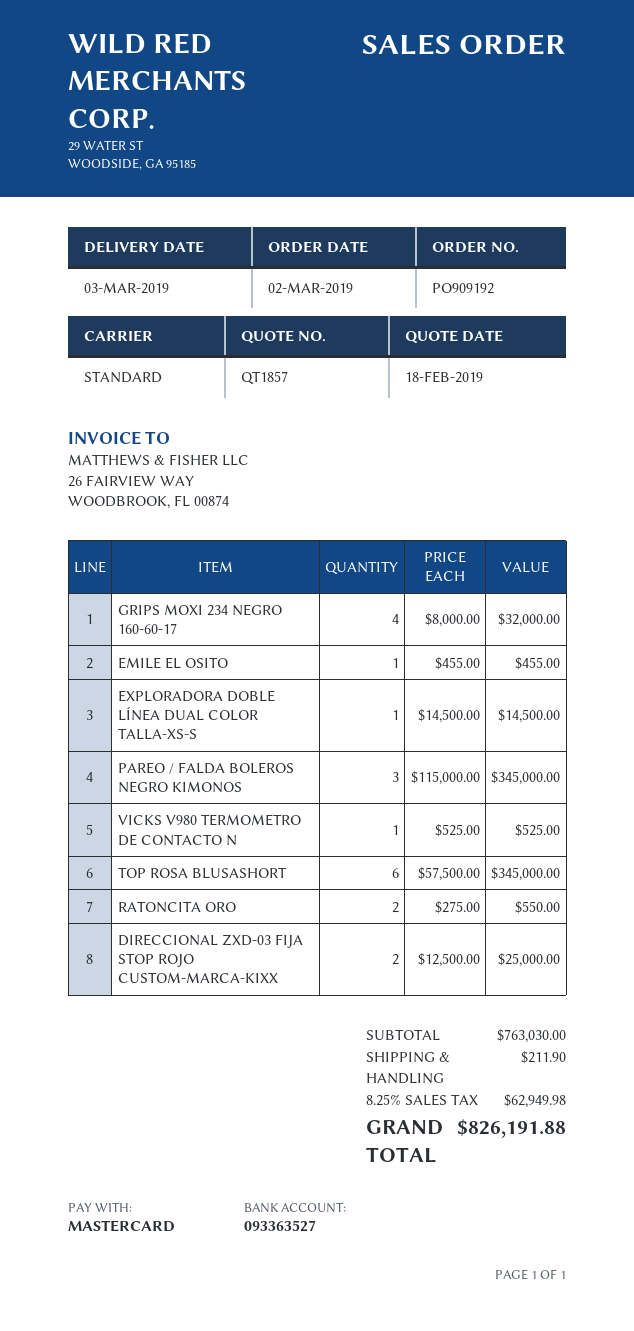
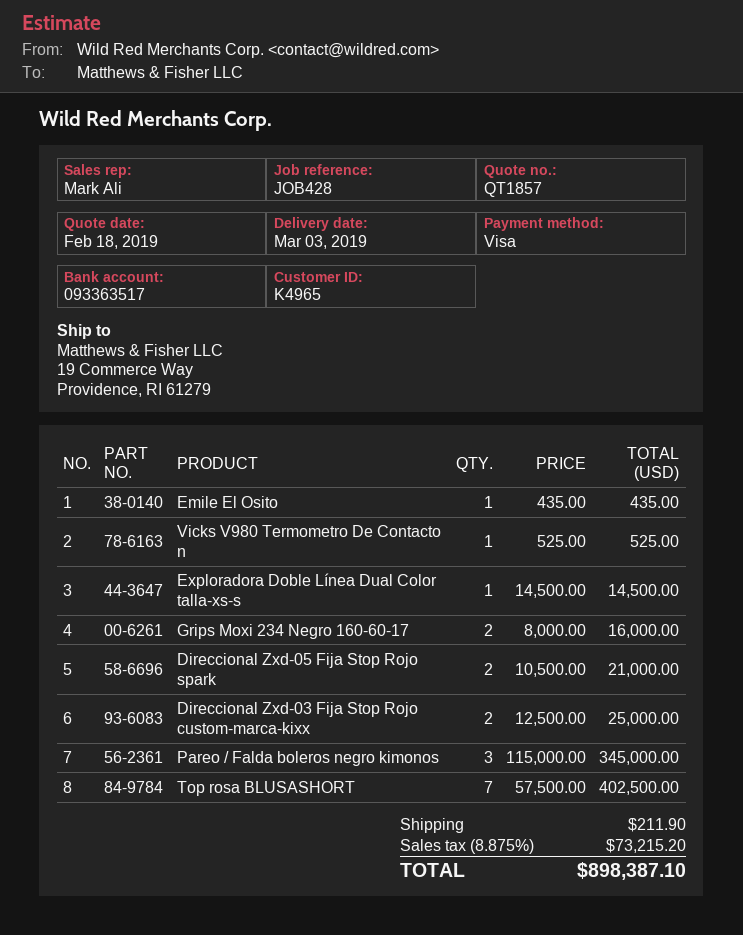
payment method: Mastercard -> Visa
bank account: 093363527 -> 093363517
GRIPS MOXI 234 NEGRO 160-60-17: 4 x 8000.00 = 32000.00 -> 2 x 8000.00 = 16000.00
EMILE EL OSITO: 1 x 455.00 = 455.00 -> 1 x 435.00 = 435.00
TOP ROSA BLUSASHORT: 6 x 57500.00 = 345000.00 -> 7 x 57500.00 = 402500.00
RATONCITA ORO: 2 x 275.00 = 550.00 -> none
Direccional Zxd-05 Fija Stop Rojo spark: none -> 2 x 10500.00 = 21000.00
tax: 8.25% = 62949.98 -> 8.875% = 73215.20
total: 826191.88 -> 898387.10

